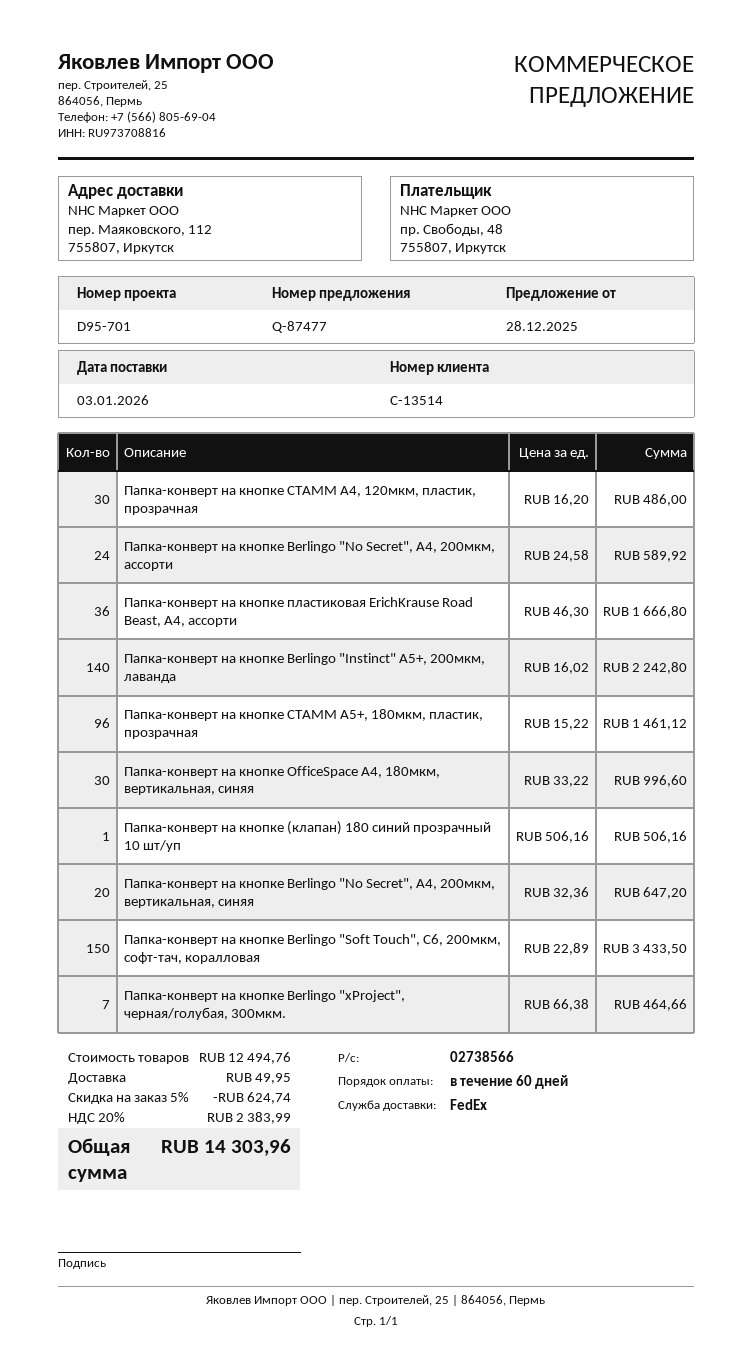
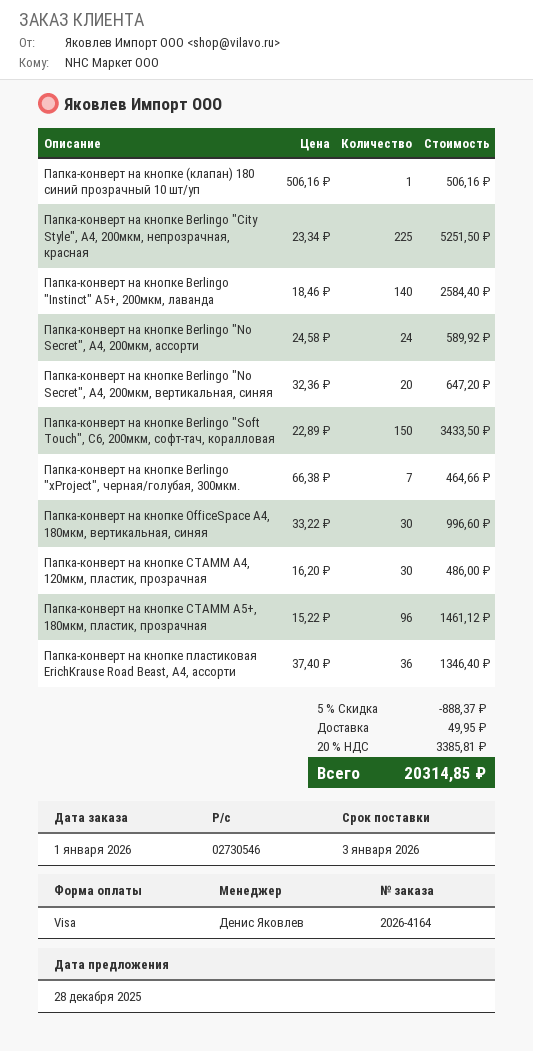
bank account: 02738566 -> 02730546
Папка-конверт на кнопке пластиковая ErichKrause Road Beast, A4, ассорти: 36 x 46.30 = 1666.80 -> 36 x 37.40 = 1346.40
Папка-конверт на кнопке Berlingo "Instinct" А5+, 200мкм, лаванда: 140 x 16.02 = 2242.80 -> 140 x 18.46 = 2584.40
Папка-конверт на кнопке Berlingo "City Style", А4, 200мкм, непрозрачная, красная: none -> 225 x 23.34 = 5251.50
discount: 5% = 624.74 -> 5% = 888.37
tax: 20% = 2383.99 -> 20% = 3385.81
total: 14303.96 -> 20314.85

